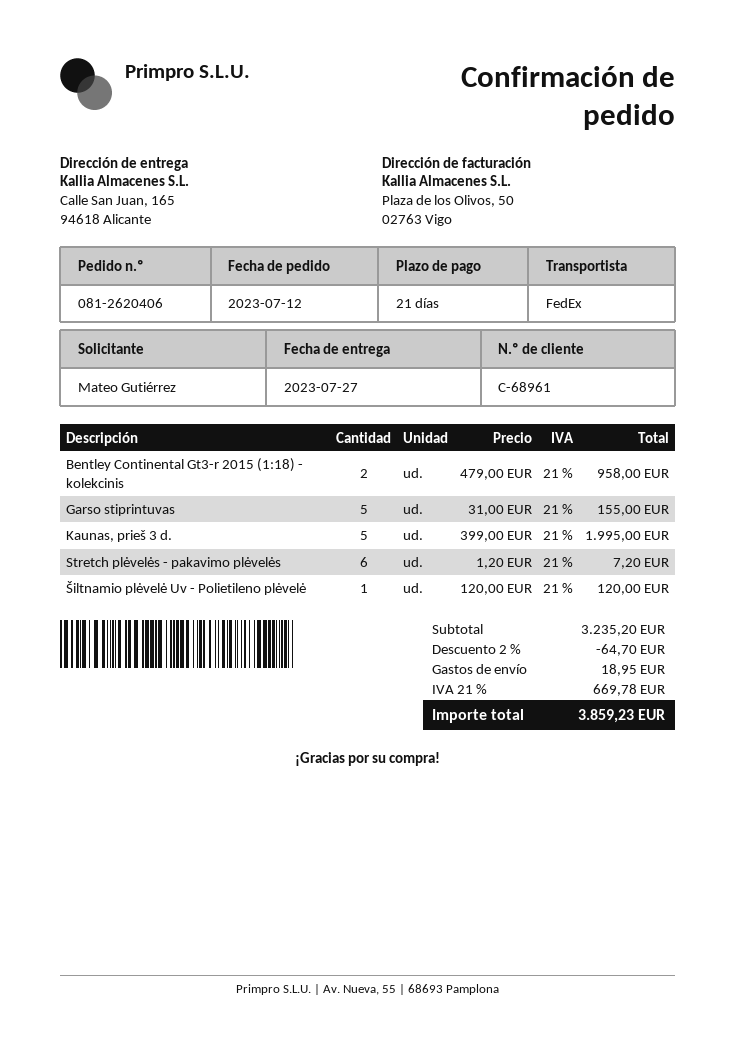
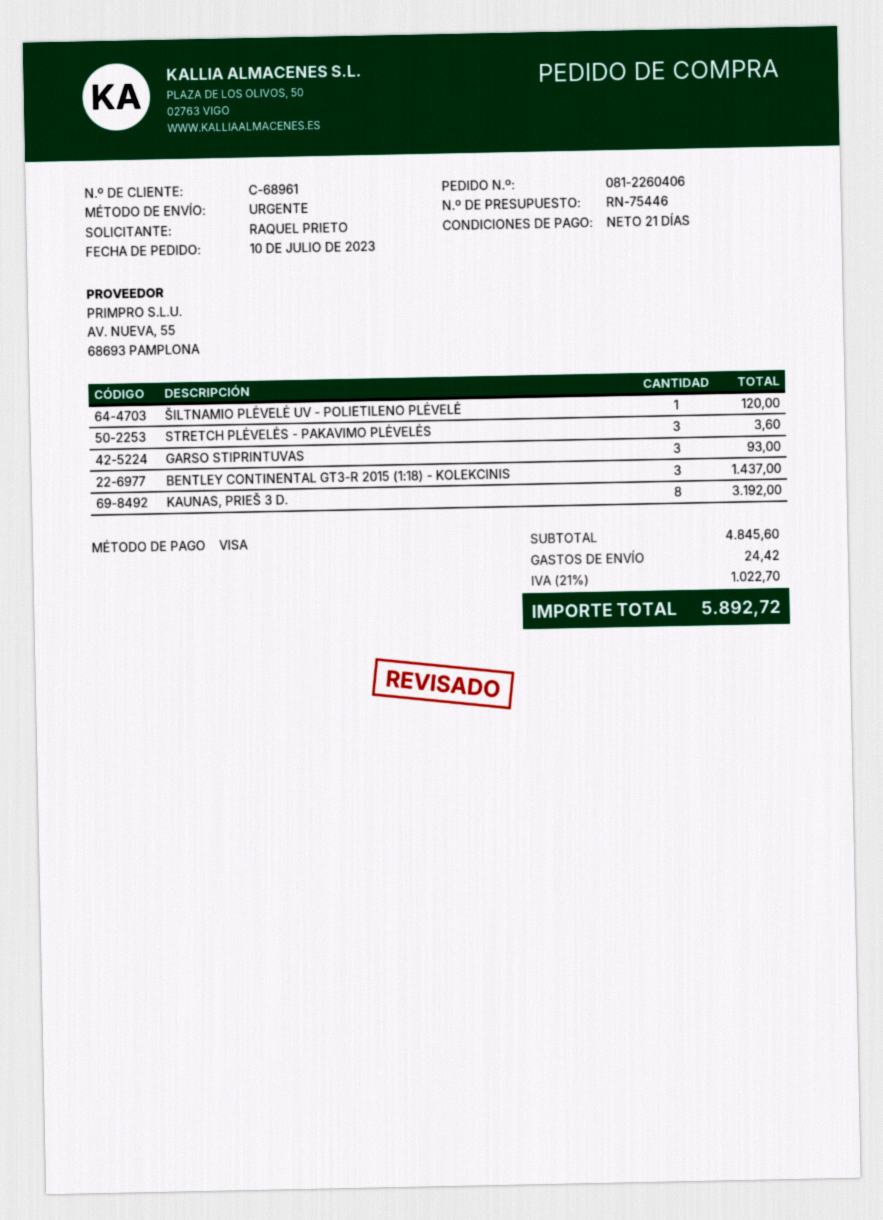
order number: 081-2620406 -> 081-2260406
order date: 2023-07-12 -> 2023-07-10
ordered by: Mateo Gutiérrez -> RAQUEL PRIETO
shipping method: FedEx -> express
Bentley Continental Gt3-r 2015 (1:18) - kolekcinis: 2 for 958.00 -> 3 for 1437.00
Garso stiprintuvas: 5 for 155.00 -> 3 for 93.00
Kaunas, prieš 3 d.: 5 for 1995.00 -> 8 for 3192.00
Stretch plėvelės - pakavimo plėvelės: 6 for 7.20 -> 3 for 3.60
subtotal: 3235.20 -> 4845.60
discount: 2% = 64.70 -> none
shipping: 18.95 -> 24.42
tax: 21% = 669.78 -> 21% = 1022.70
total: 3859.23 -> 5892.72

